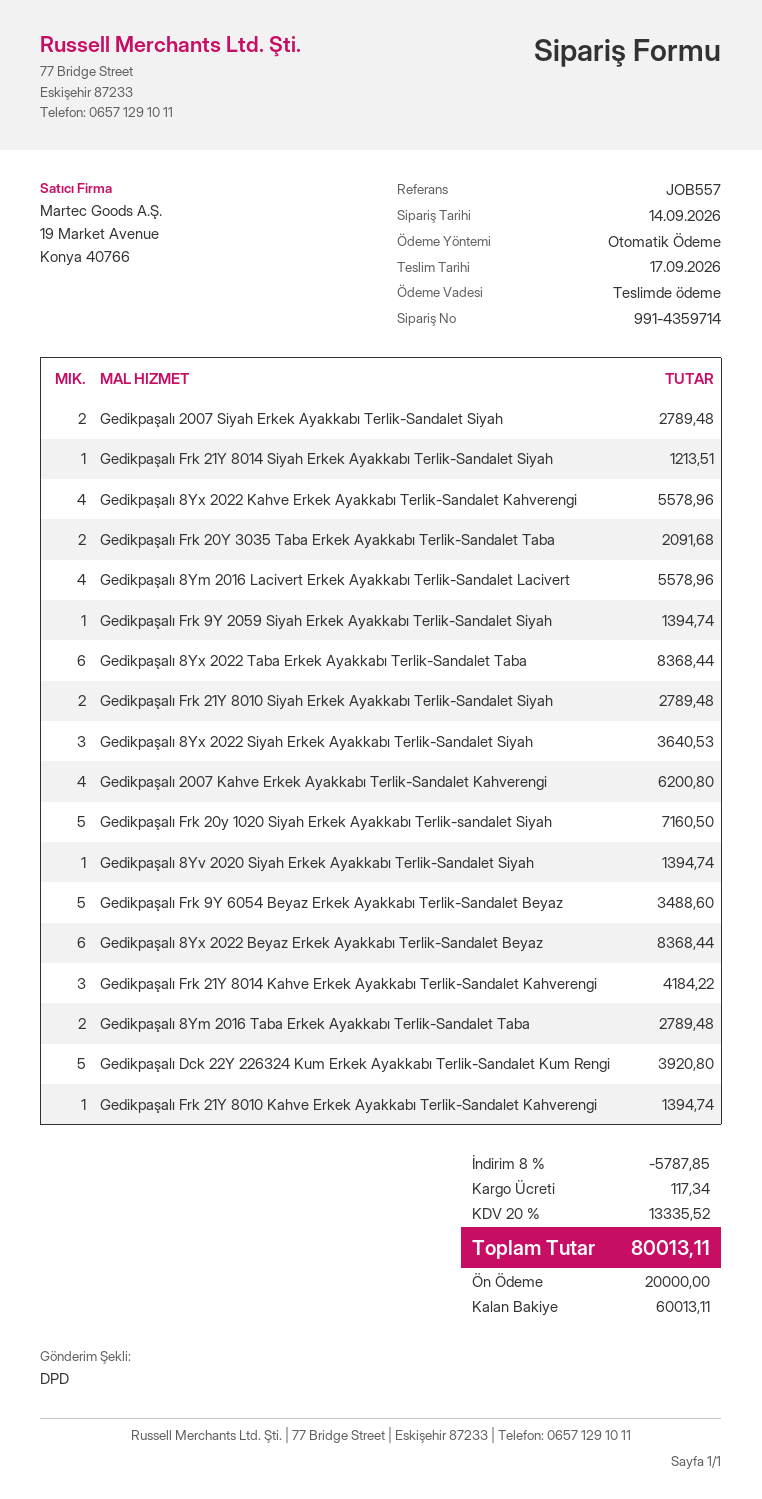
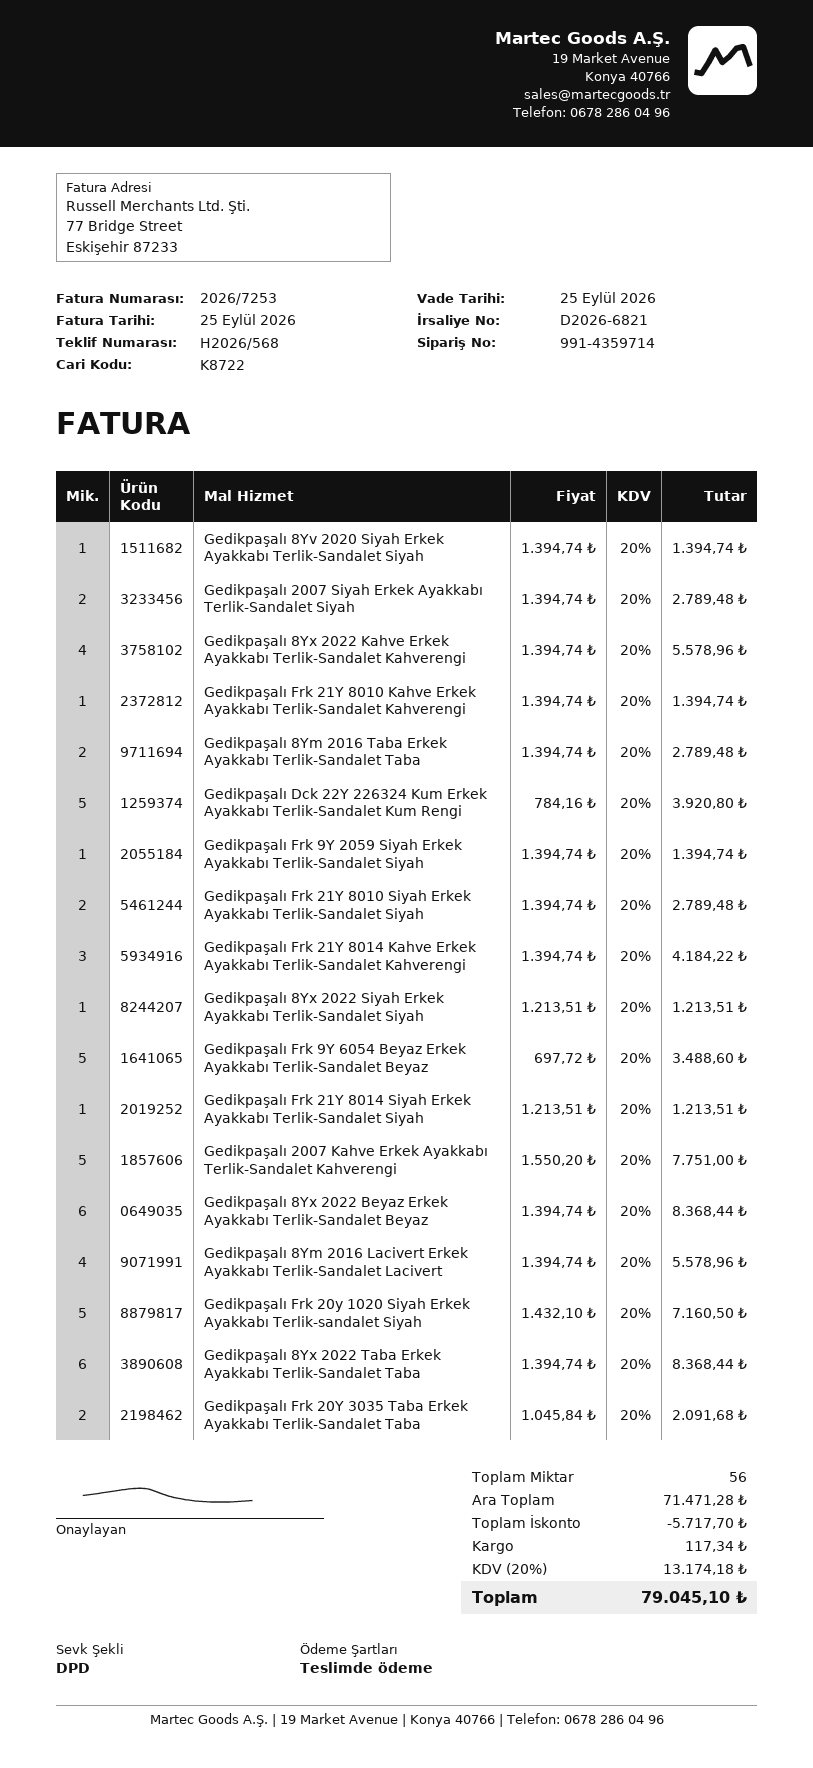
Gedikpaşalı 8Yx 2022 Siyah Erkek Ayakkabı Terlik-Sandalet Siyah: 3 for 3640.53 -> 1 for 1213.51
Gedikpaşalı 2007 Kahve Erkek Ayakkabı Terlik-Sandalet Kahverengi: 4 for 6200.80 -> 5 for 7751.00
discount: 5787.85 -> 5717.70
tax: 20% = 13335.52 -> 20% = 13174.18
total: 80013.11 -> 79045.10

